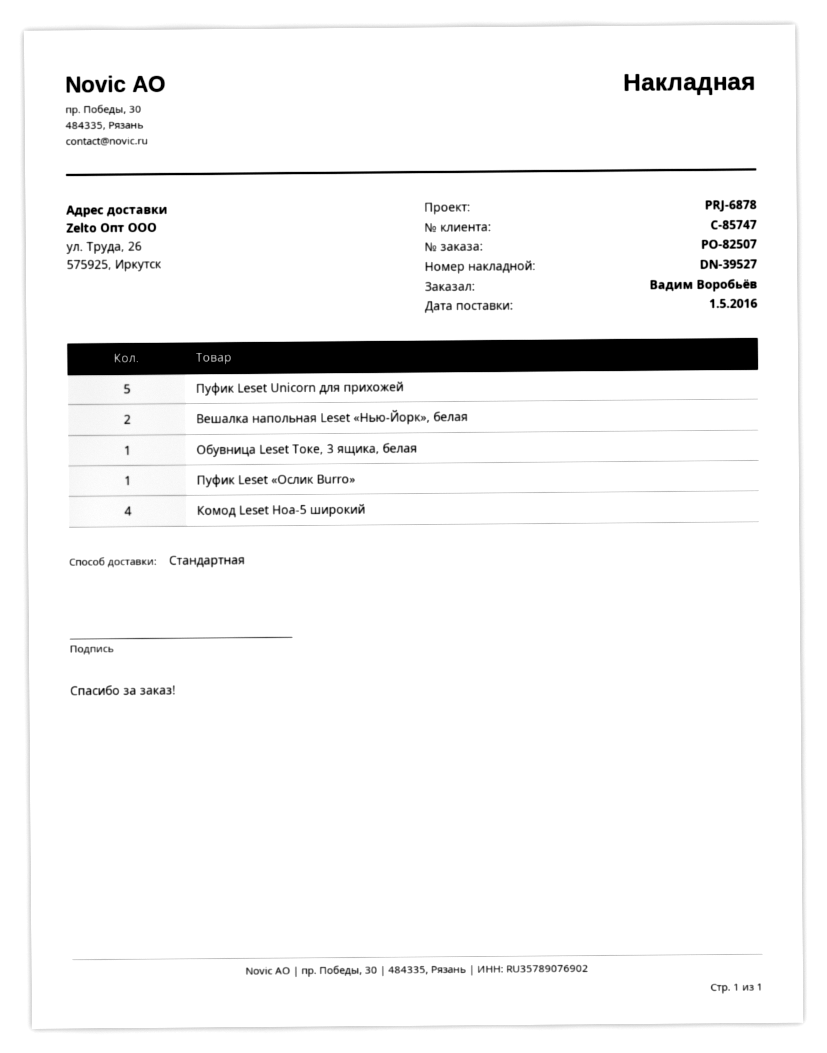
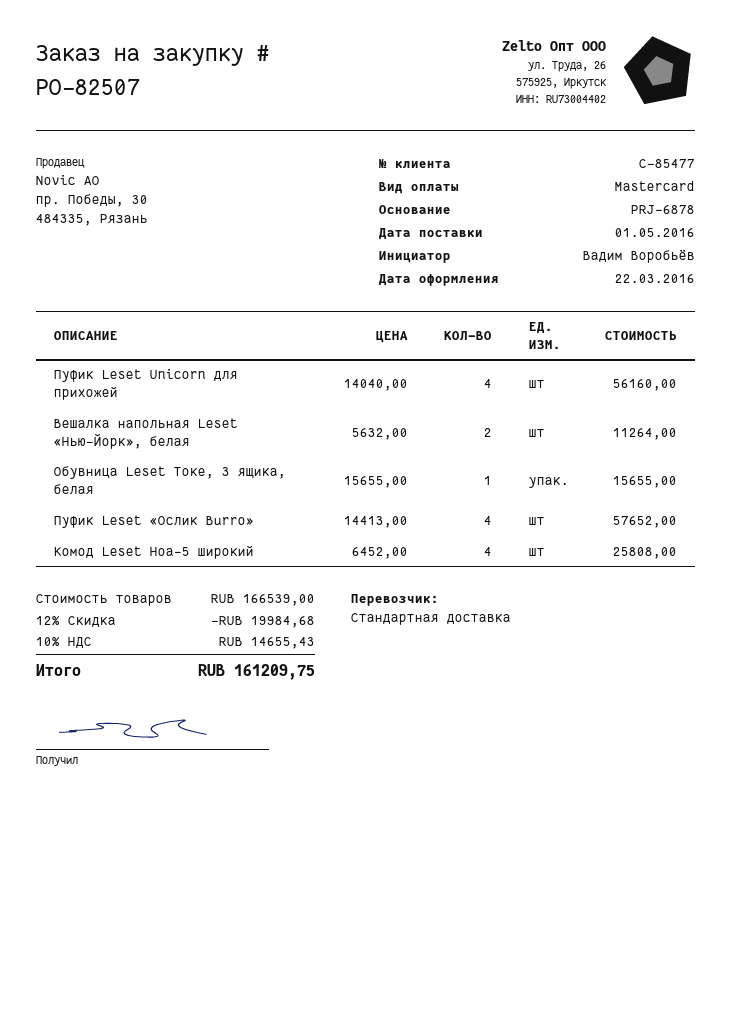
customer number: C-85747 -> C-85477
Пуфик Leset Unicorn для прихожей: 5 -> 4
Пуфик Leset «Ослик Burro»: 1 -> 4

